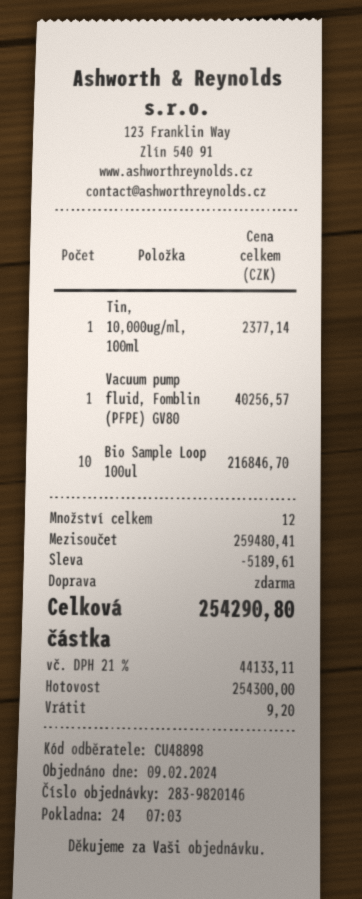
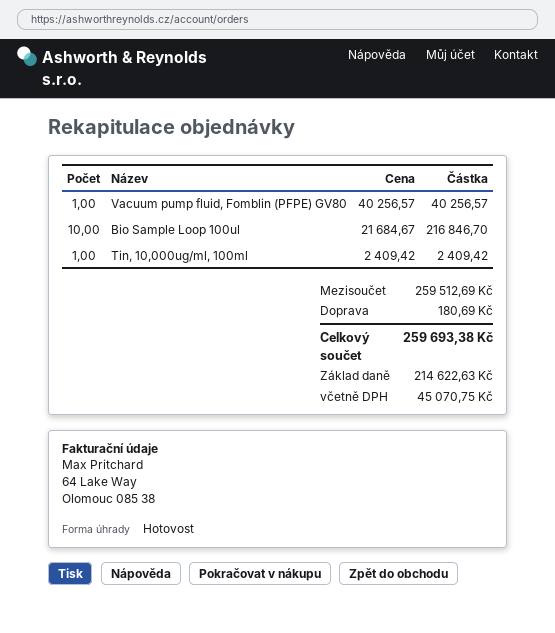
Tin, 10,000ug/ml, 100ml: 1 for 2377.14 -> 1 for 2409.42
subtotal: 259480.41 -> 259512.69
discount: 5189.61 -> none
shipping: 0.00 -> 180.69
tax: 44133.11 -> 45070.75
total: 254290.80 -> 259693.38

